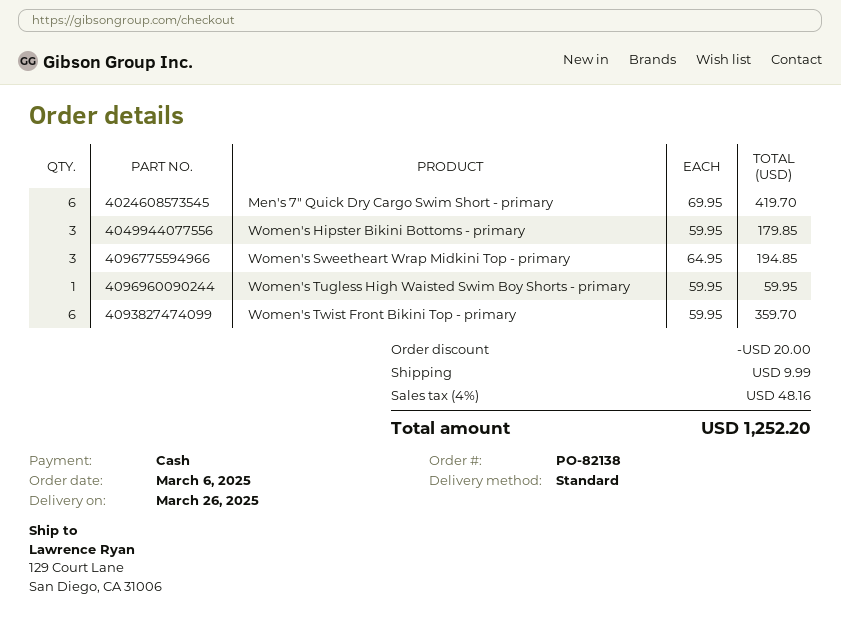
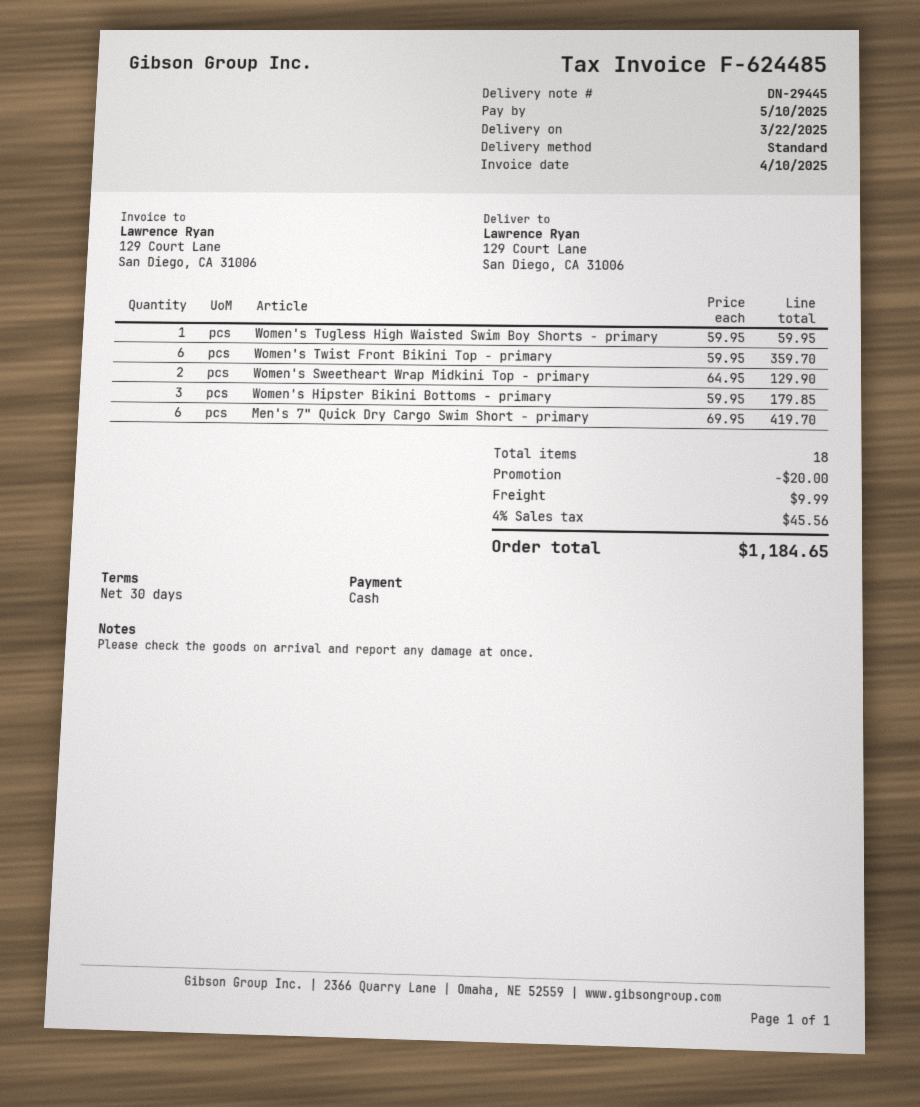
delivery date: 2025-03-26 -> 2025-03-22
Women's Sweetheart Wrap Midkini Top - primary: 3 x 64.95 = 194.85 -> 2 x 64.95 = 129.90
tax: 4% = 48.16 -> 4% = 45.56
total: 1252.20 -> 1184.65

